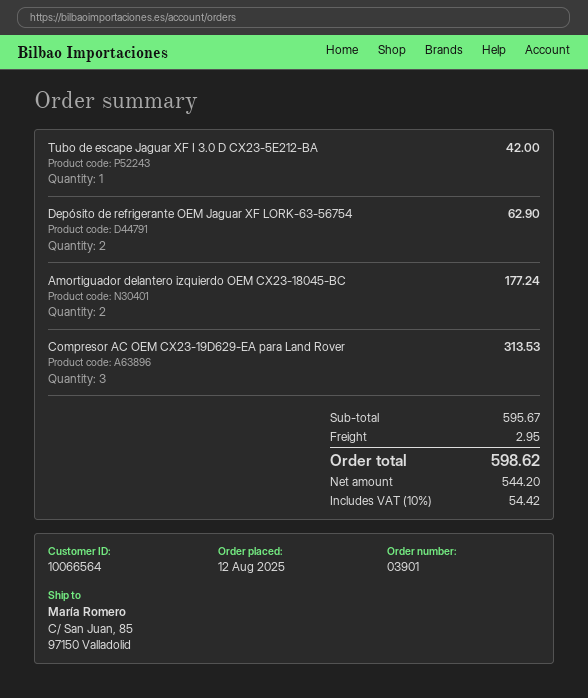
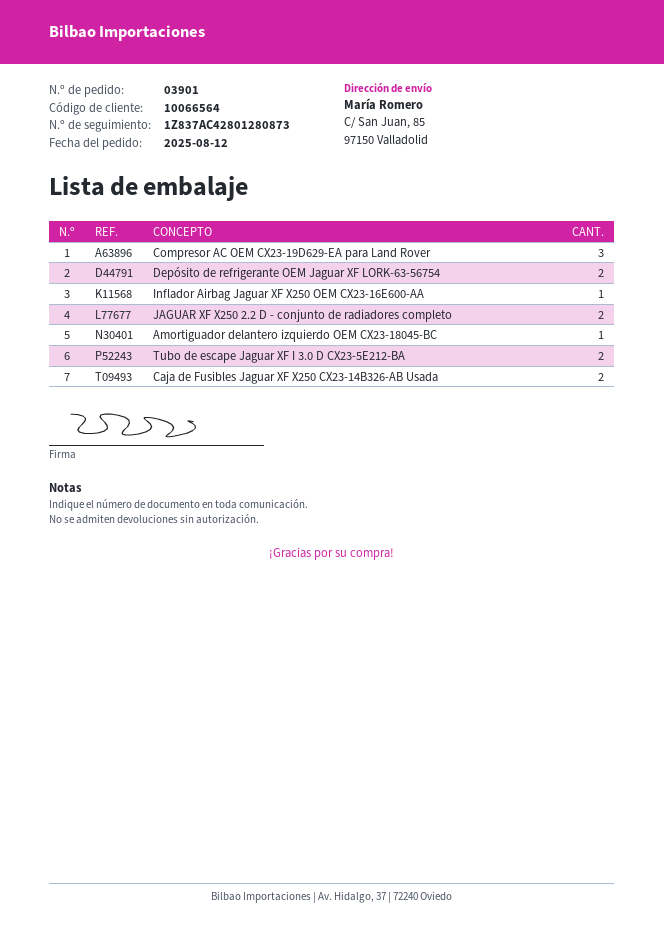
Tubo de escape Jaguar XF I 3.0 D CX23-5E212-BA: 1 -> 2
Amortiguador delantero izquierdo OEM CX23-18045-BC: 2 -> 1
Inflador Airbag Jaguar XF X250 OEM CX23-16E600-AA: none -> 1
JAGUAR XF X250 2.2 D - conjunto de radiadores completo: none -> 2
Caja de Fusibles Jaguar XF X250 CX23-14B326-AB Usada: none -> 2

